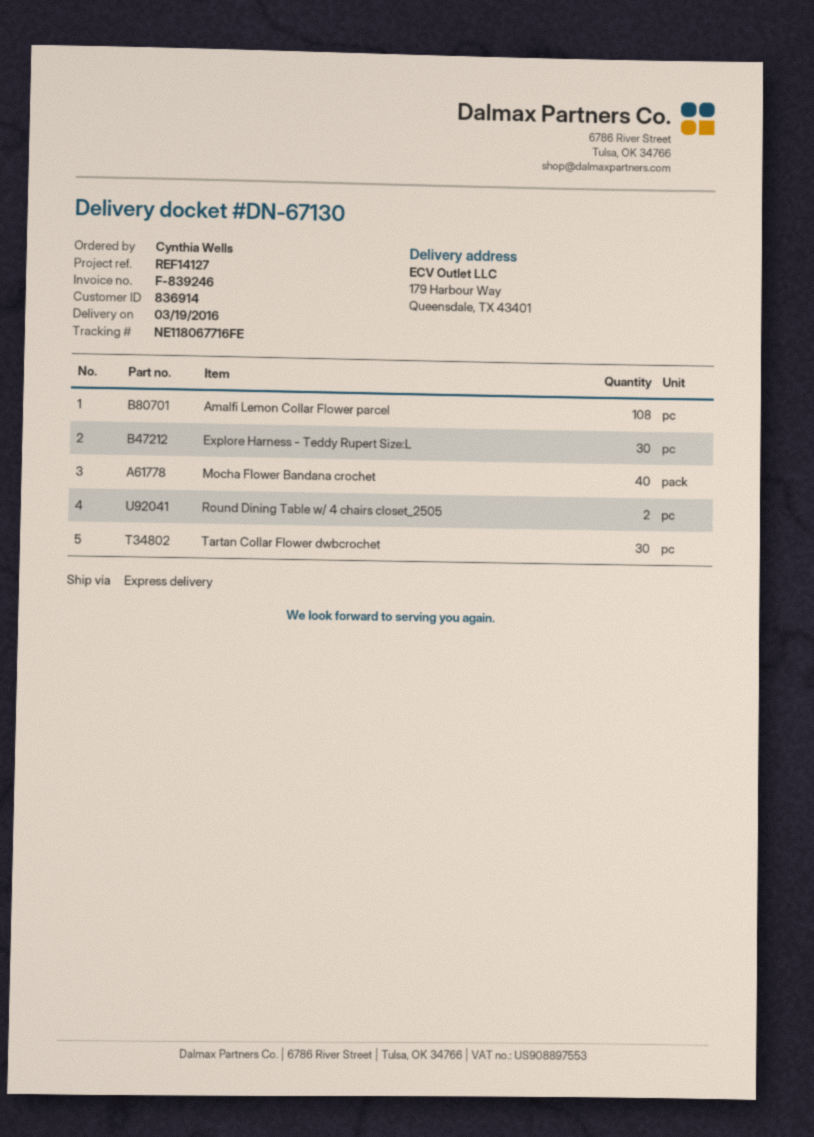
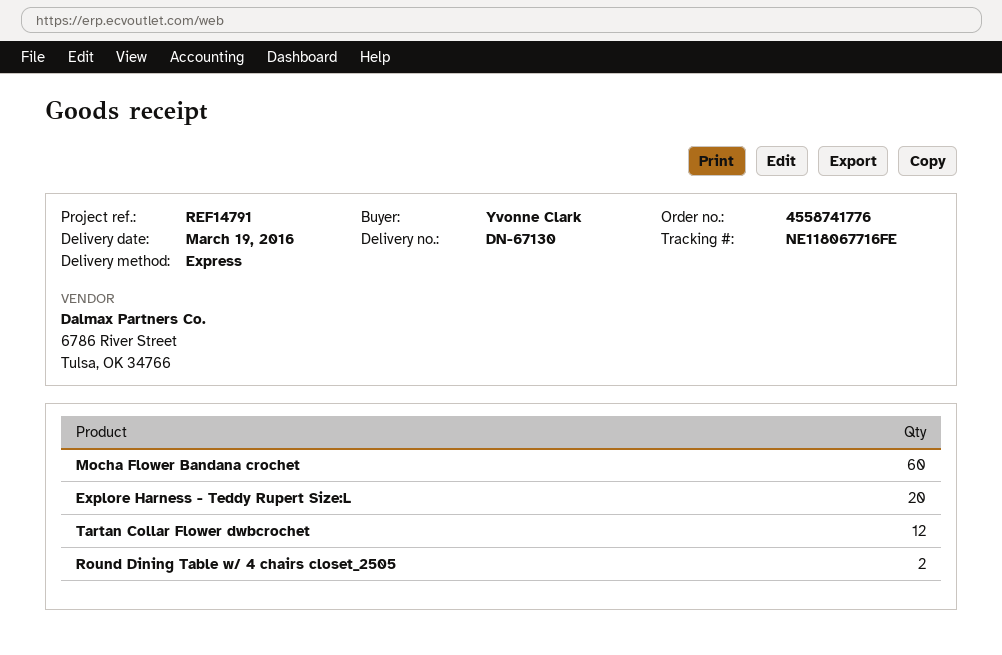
reference: REF14127 -> REF14791
ordered by: Cynthia Wells -> Yvonne Clark
Amalfi Lemon Collar Flower parcel: 108 -> none
Explore Harness - Teddy Rupert Size:L: 30 -> 20
Mocha Flower Bandana crochet: 40 -> 60
Tartan Collar Flower dwbcrochet: 30 -> 12

